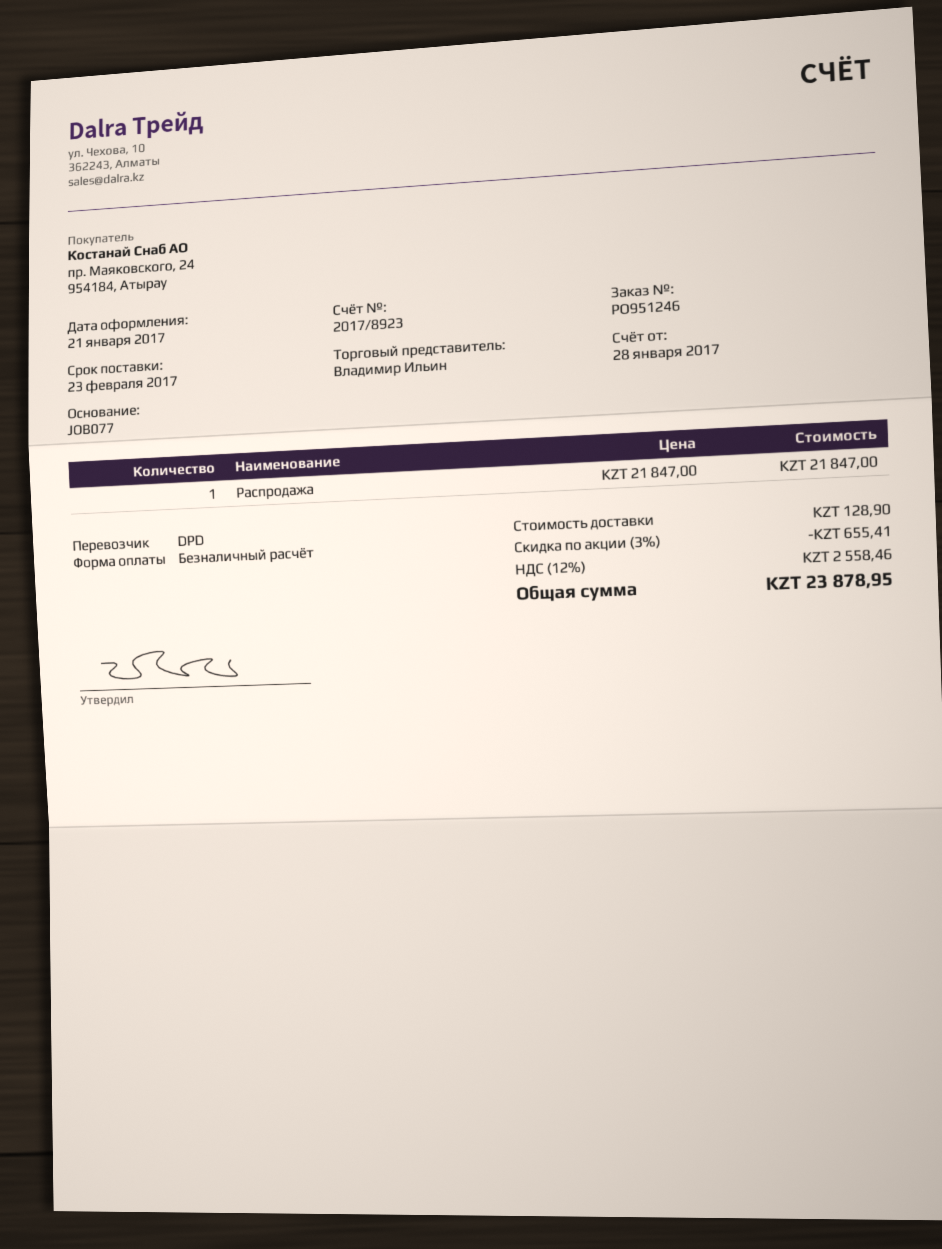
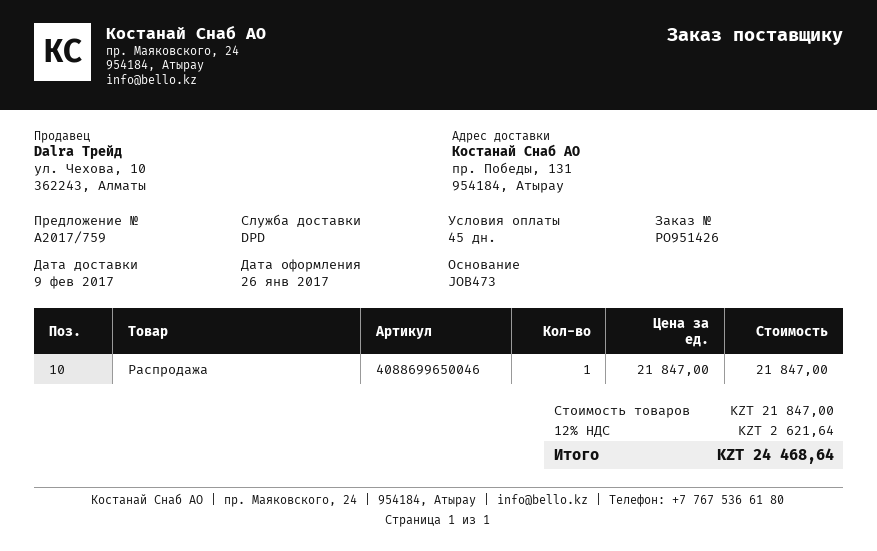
order number: PO951246 -> PO951426
order date: 2017-01-21 -> 2017-01-26
delivery date: 2017-02-23 -> 2017-02-09
reference: JOB077 -> JOB473
discount: 3% = 655.41 -> none
shipping: 128.90 -> none
tax: 12% = 2558.46 -> 12% = 2621.64
total: 23878.95 -> 24468.64

